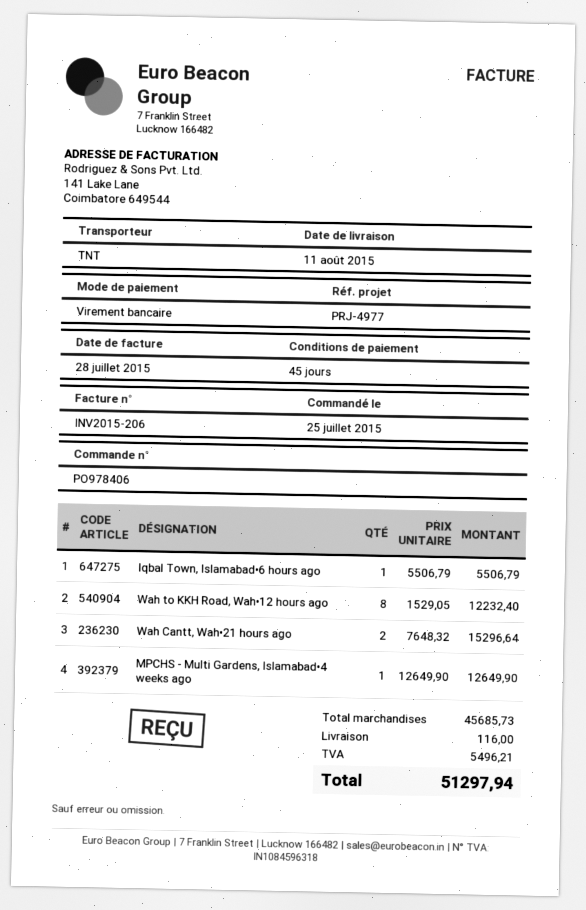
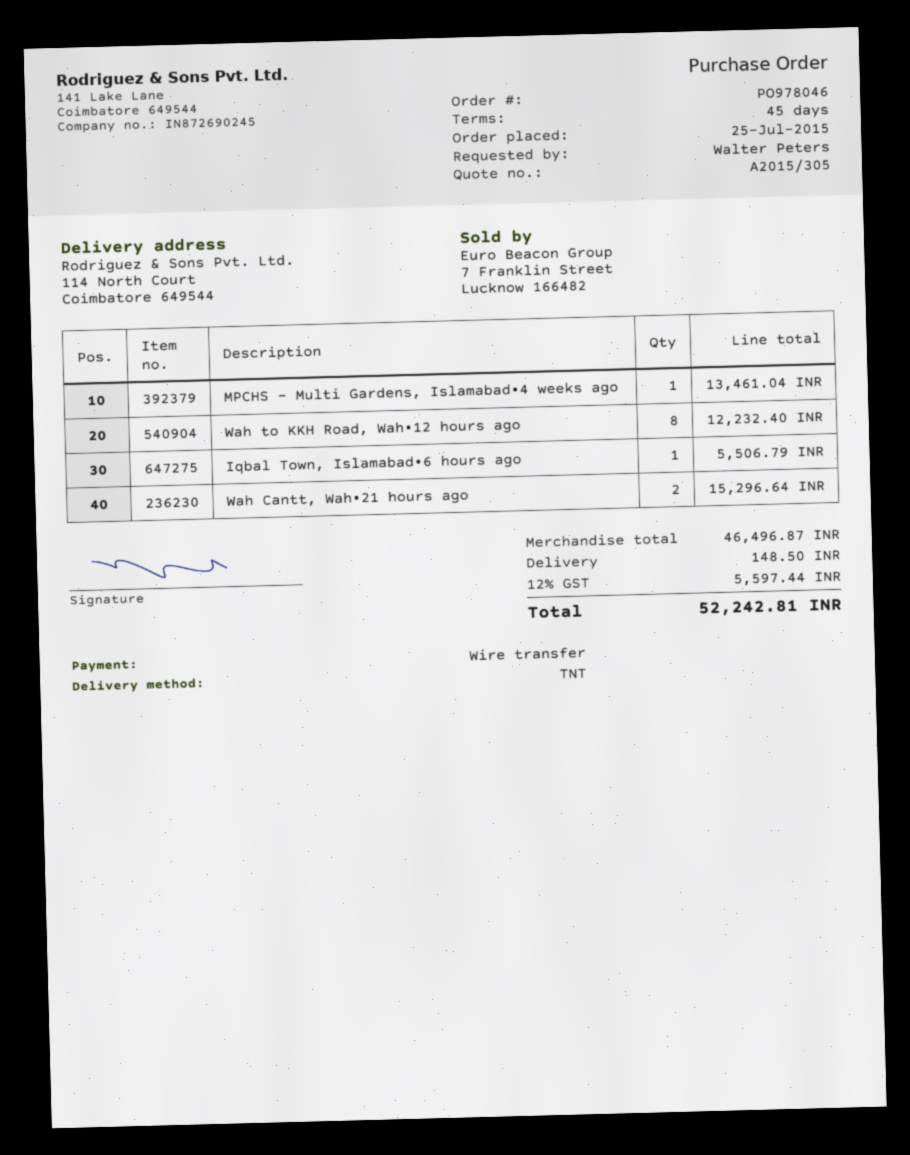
order number: PO978406 -> PO978046
MPCHS - Multi Gardens, Islamabad•4 weeks ago: 1 for 12649.90 -> 1 for 13461.04
subtotal: 45685.73 -> 46496.87
shipping: 116.00 -> 148.50
tax: 5496.21 -> 5597.44
total: 51297.94 -> 52242.81

